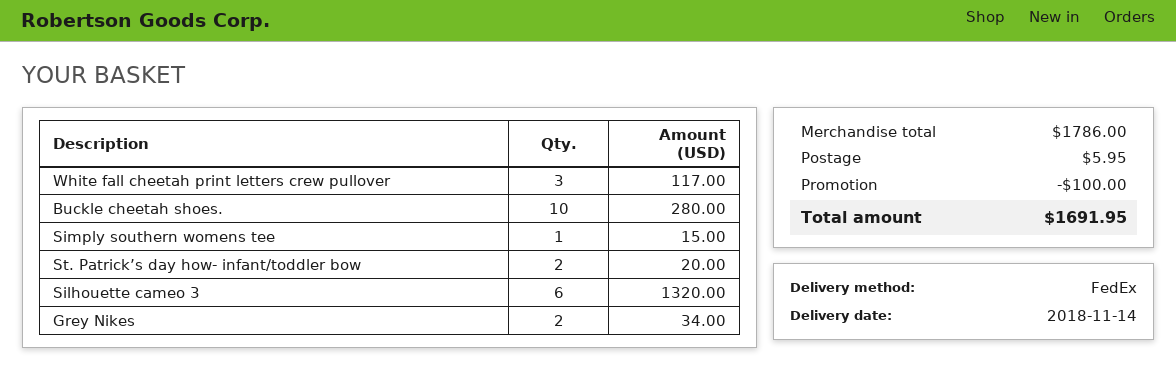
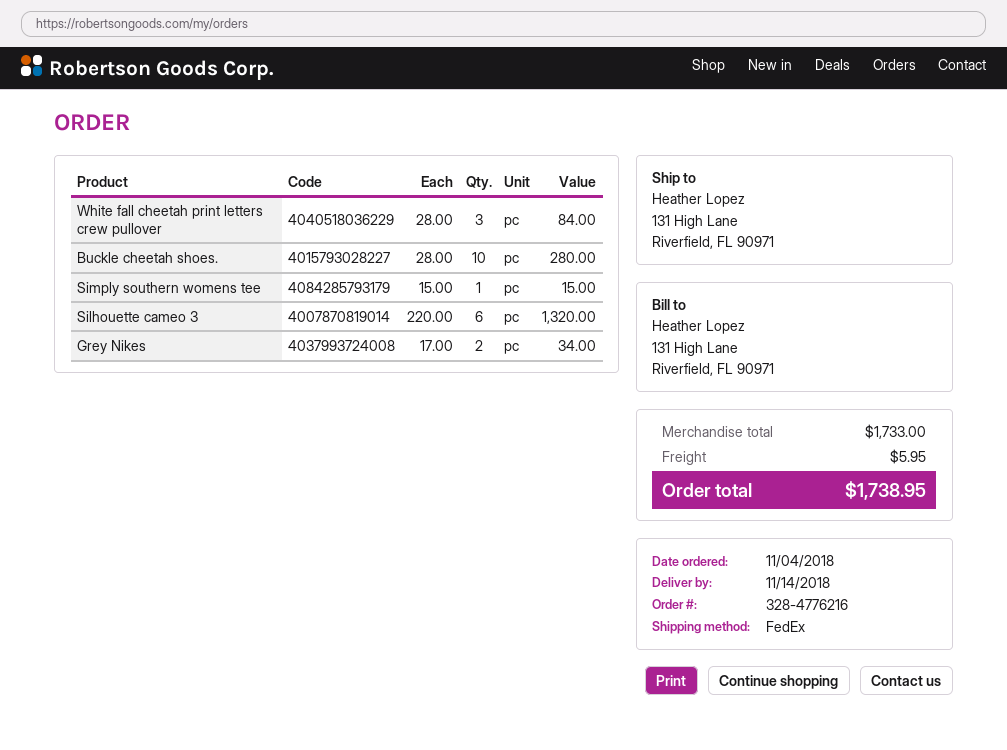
White fall cheetah print letters crew pullover: 3 for 117.00 -> 3 for 84.00
St. Patrick’s day how- infant/toddler bow: 2 for 20.00 -> none
subtotal: 1786.00 -> 1733.00
discount: 100.00 -> none
total: 1691.95 -> 1738.95

